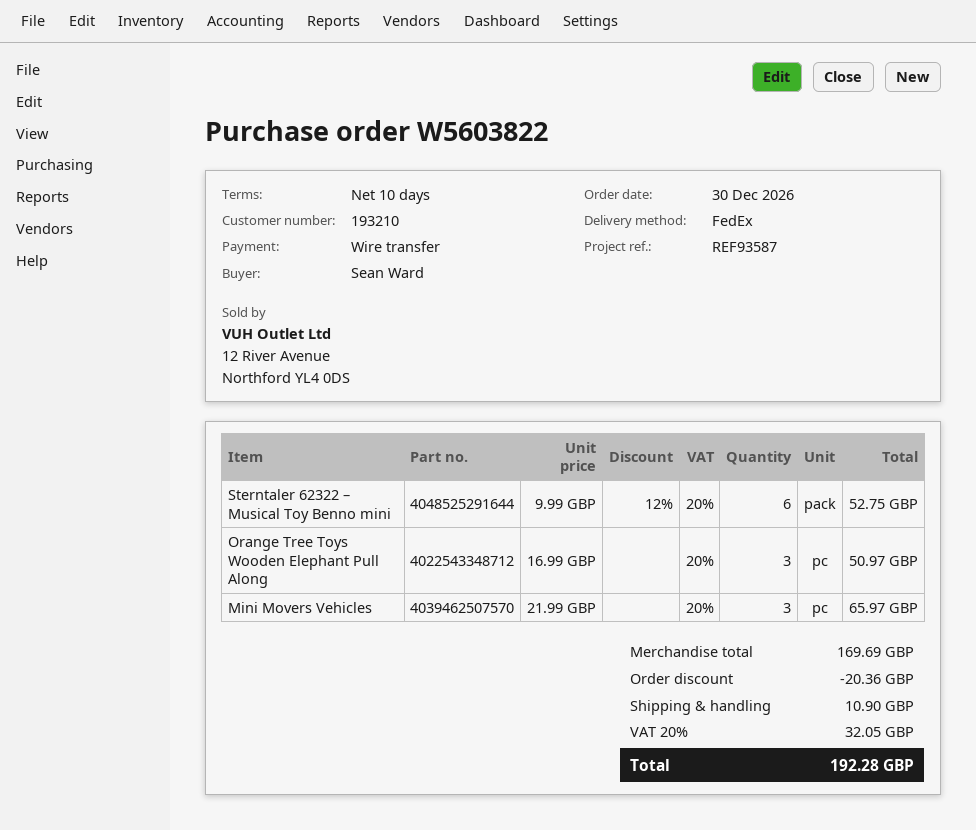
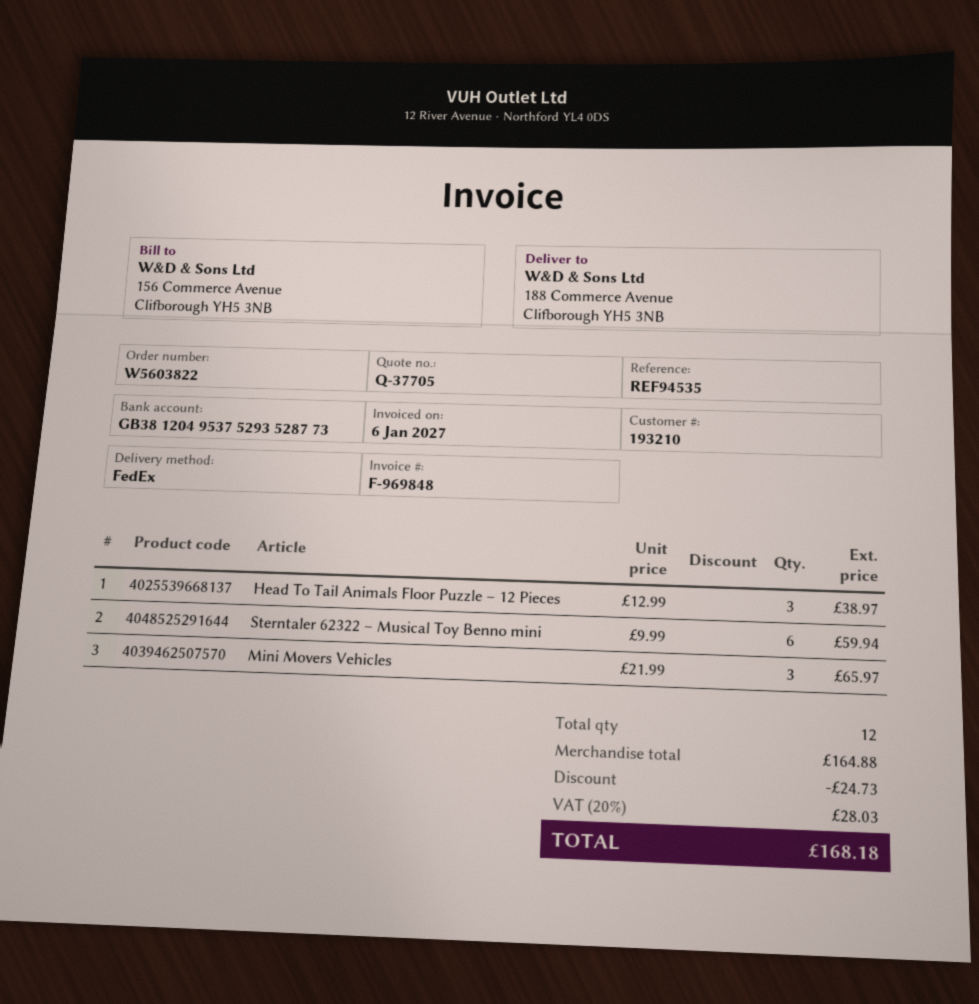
reference: REF93587 -> REF94535
Sterntaler 62322 – Musical Toy Benno mini: 6 x 9.99 - 12% = 52.75 -> 6 x 9.99 = 59.94
Orange Tree Toys Wooden Elephant Pull Along: 3 x 16.99 = 50.97 -> none
Head To Tail Animals Floor Puzzle – 12 Pieces: none -> 3 x 12.99 = 38.97
subtotal: 169.69 -> 164.88
discount: 20.36 -> 24.73
shipping: 10.90 -> none
tax: 20% = 32.05 -> 20% = 28.03
total: 192.28 -> 168.18

